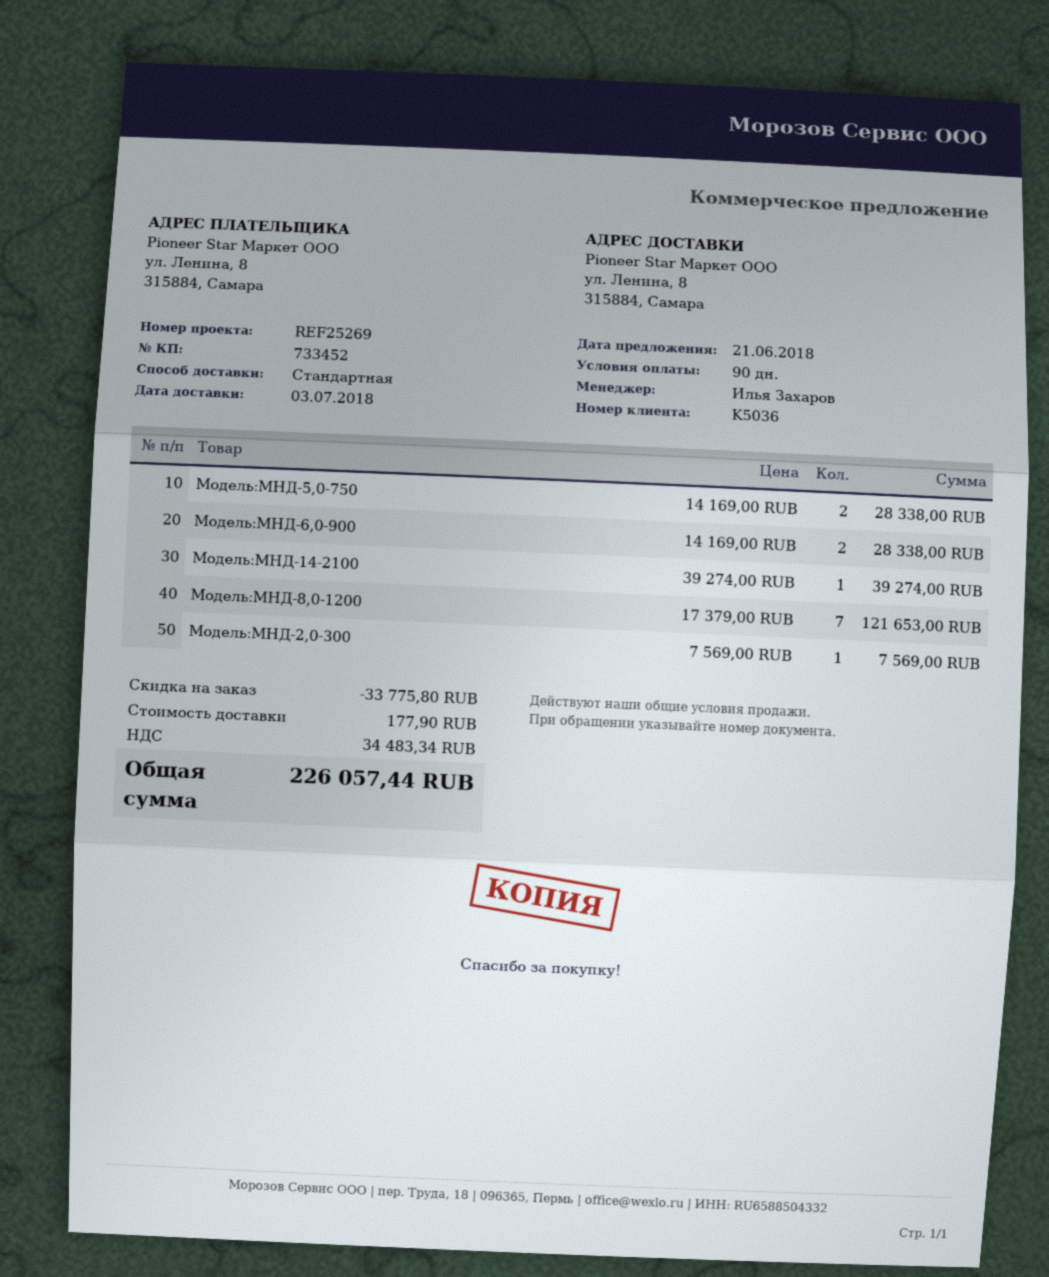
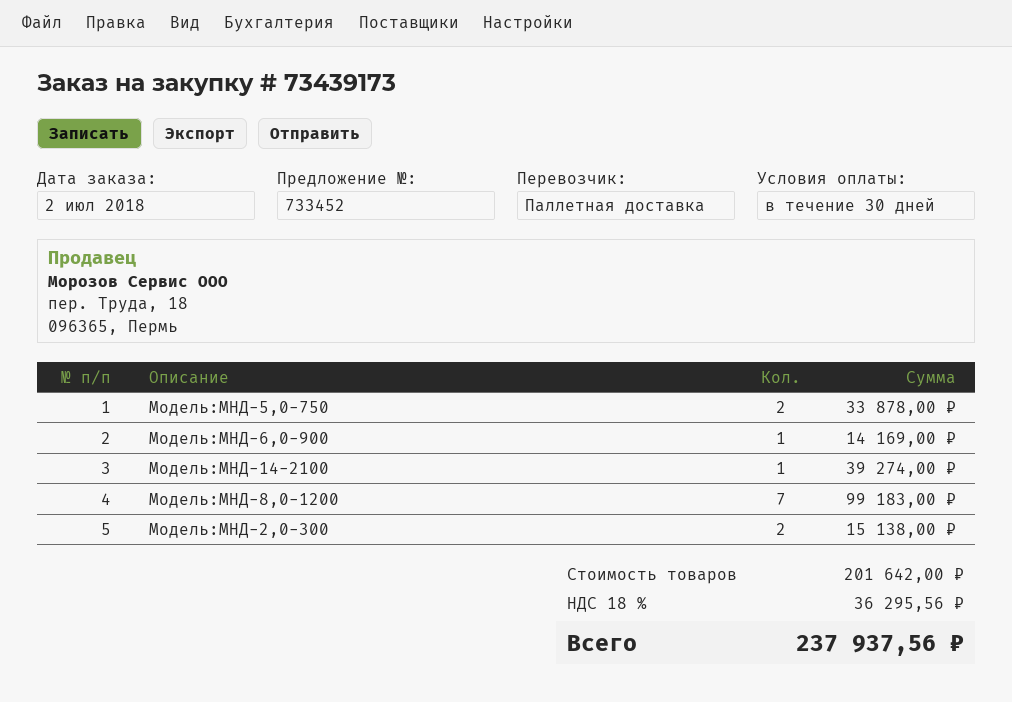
payment terms: 90 days -> 30 days
shipping method: standard -> pallet freight
Модель:МНД-5,0-750: 2 for 28338.00 -> 2 for 33878.00
Модель:МНД-6,0-900: 2 for 28338.00 -> 1 for 14169.00
Модель:МНД-8,0-1200: 7 for 121653.00 -> 7 for 99183.00
Модель:МНД-2,0-300: 1 for 7569.00 -> 2 for 15138.00
discount: 33775.80 -> none
shipping: 177.90 -> none
tax: 34483.34 -> 36295.56
total: 226057.44 -> 237937.56

